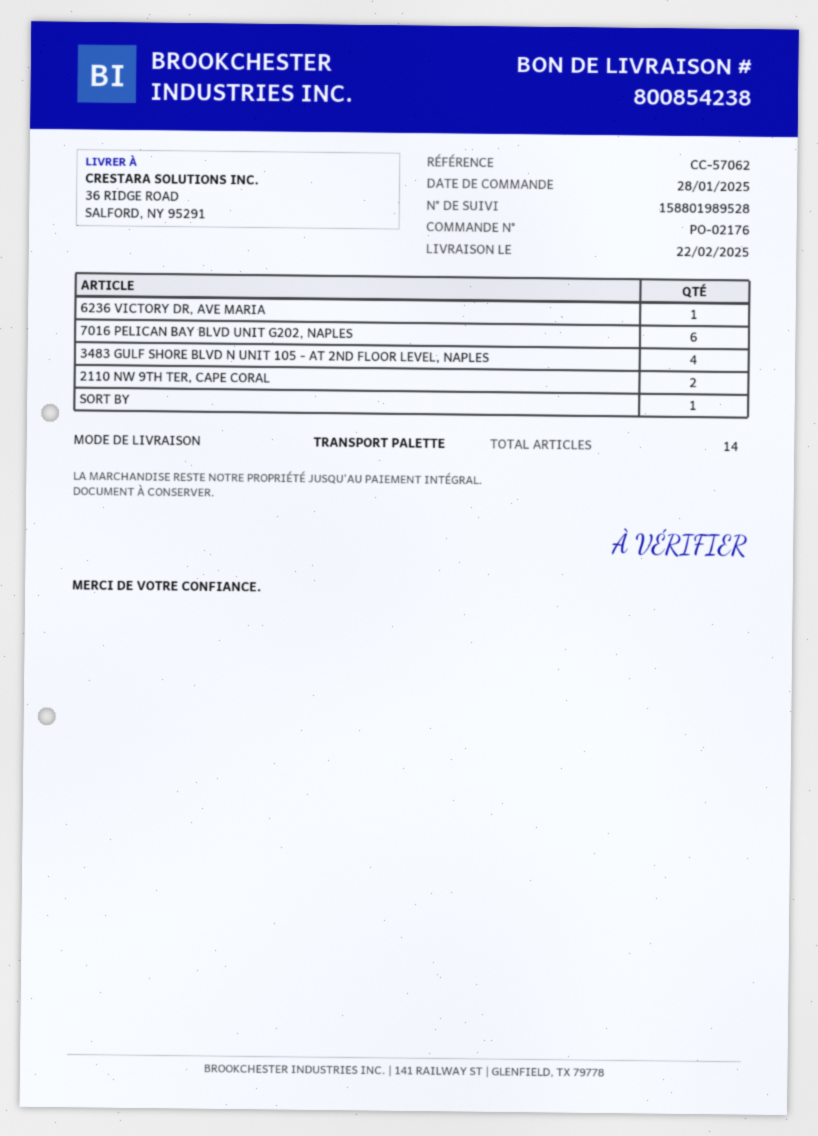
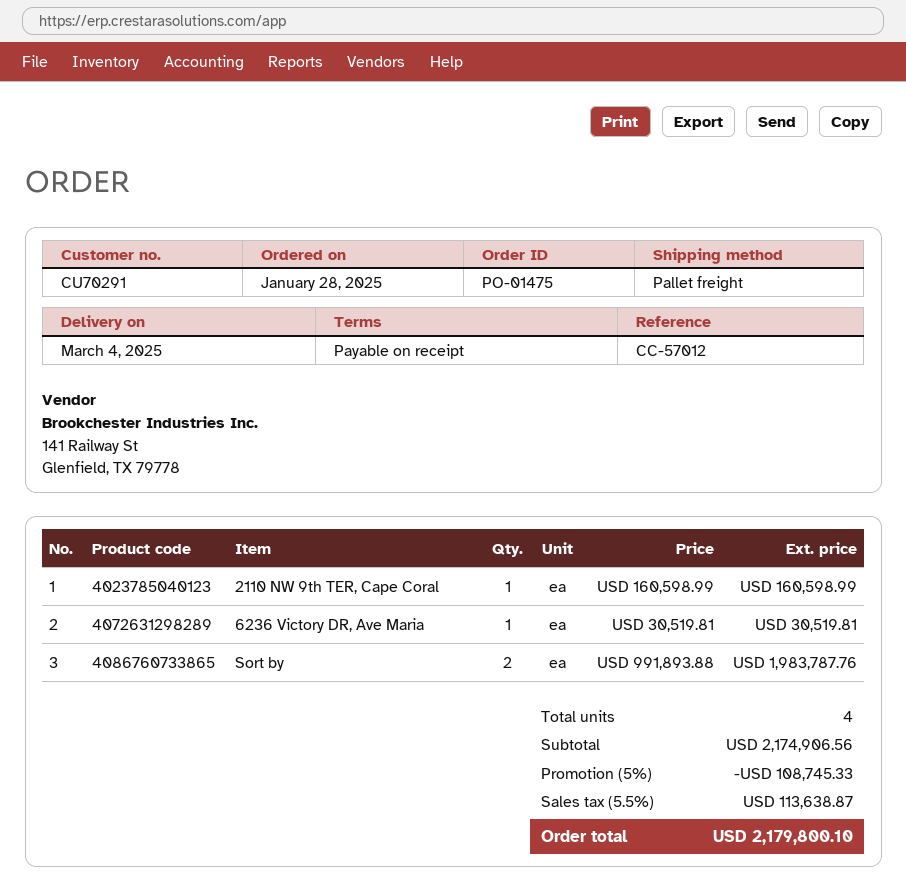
order number: PO-02176 -> PO-01475
delivery date: 2025-02-22 -> 2025-03-04
reference: CC-57062 -> CC-57012
7016 PELICAN BAY BLVD UNIT G202, NAPLES: 6 -> none
3483 GULF SHORE BLVD N UNIT 105 - AT 2ND FLOOR LEVEL, NAPLES: 4 -> none
2110 NW 9TH TER, CAPE CORAL: 2 -> 1
SORT BY: 1 -> 2
total quantity: 14 -> 4

